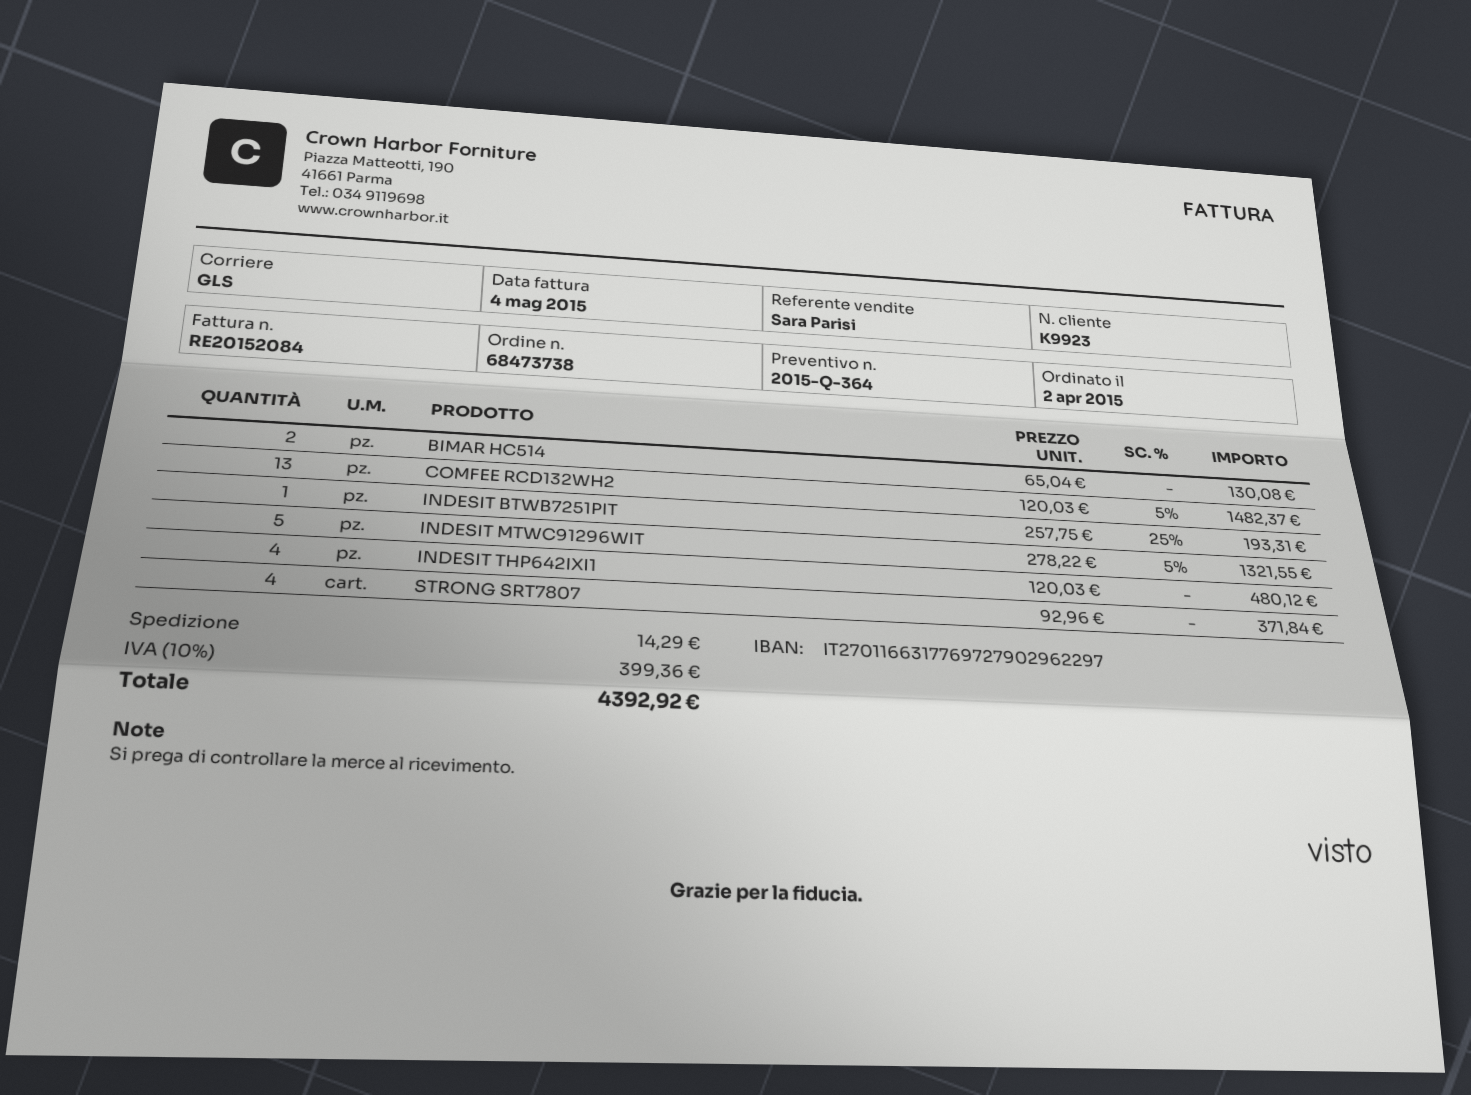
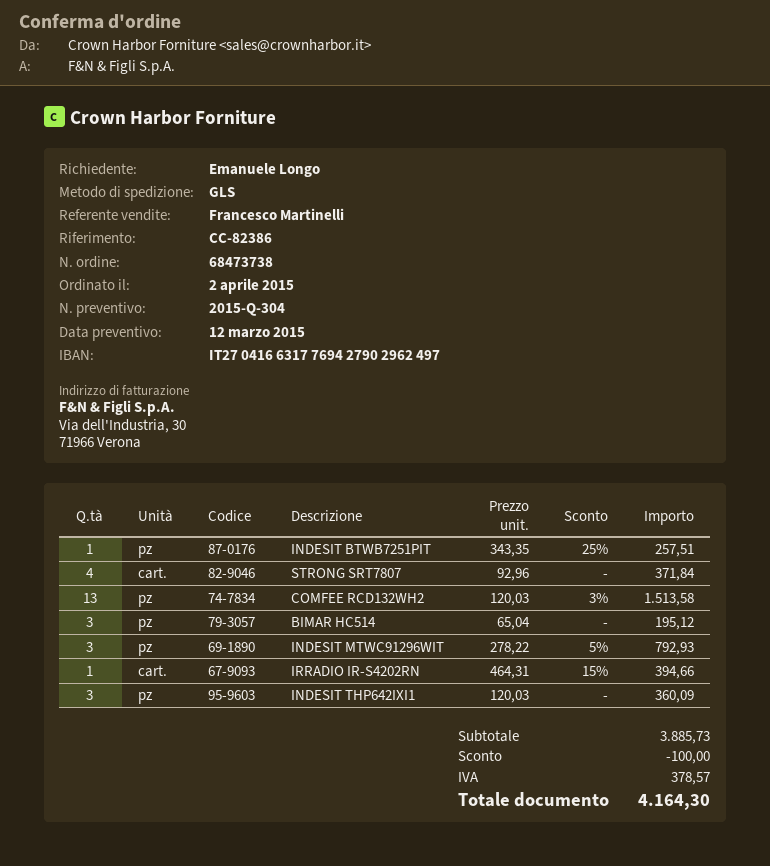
quote number: 2015-Q-364 -> 2015-Q-304
sales rep: Sara Parisi -> Francesco Martinelli
bank account: IT2701166317769727902962297 -> IT2704166317769427902962497
BIMAR HC514: 2 x 65.04 = 130.08 -> 3 x 65.04 = 195.12
COMFEE RCD132WH2: 13 x 120.03 - 5% = 1482.37 -> 13 x 120.03 - 3% = 1513.58
INDESIT BTWB7251PIT: 1 x 257.75 - 25% = 193.31 -> 1 x 343.35 - 25% = 257.51
INDESIT MTWC91296WIT: 5 x 278.22 - 5% = 1321.55 -> 3 x 278.22 - 5% = 792.93
INDESIT THP642IXI1: 4 x 120.03 = 480.12 -> 3 x 120.03 = 360.09
IRRADIO IR-S4202RN: none -> 1 x 464.31 - 15% = 394.66
discount: none -> 100.00
shipping: 14.29 -> none
tax: 399.36 -> 378.57
total: 4392.92 -> 4164.30

